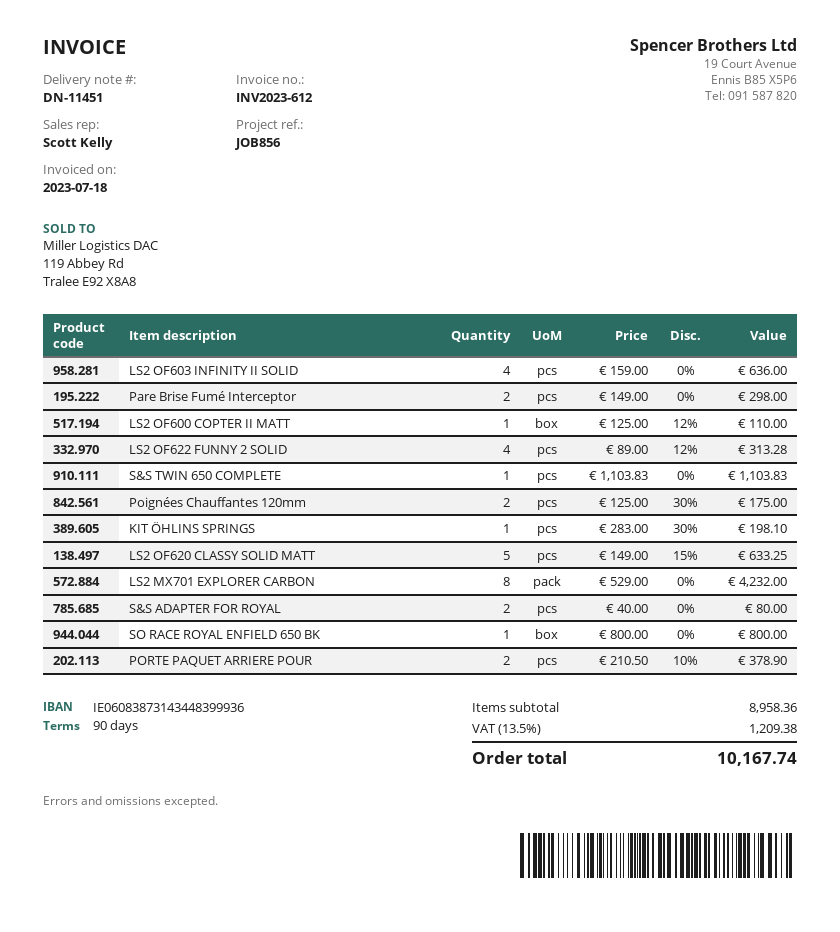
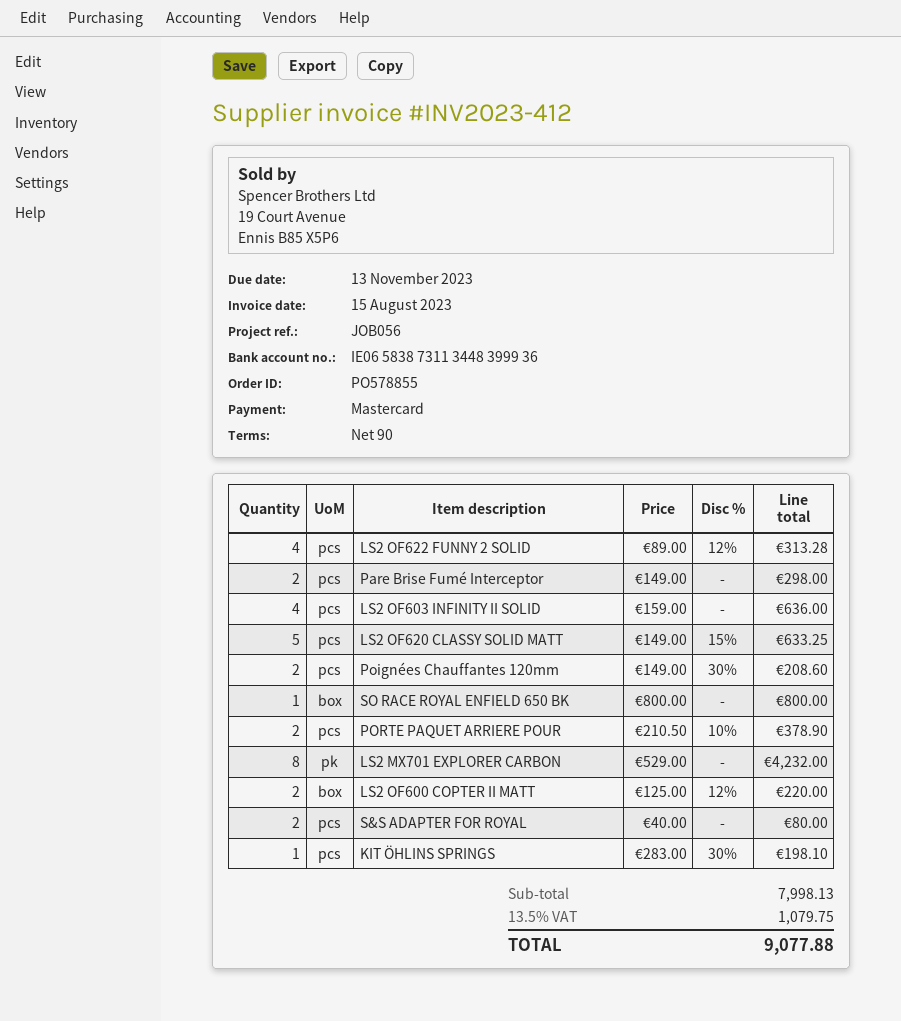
invoice number: INV2023-612 -> INV2023-412
invoice date: 2023-07-18 -> 2023-08-15
reference: JOB856 -> JOB056
bank account: IE06083873143448399936 -> IE06583873113448399936
LS2 OF600 COPTER II MATT: 1 x 125.00 - 12% = 110.00 -> 2 x 125.00 - 12% = 220.00
S&S TWIN 650 COMPLETE: 1 x 1103.83 = 1103.83 -> none
Poignées Chauffantes 120mm: 2 x 125.00 - 30% = 175.00 -> 2 x 149.00 - 30% = 208.60
subtotal: 8958.36 -> 7998.13
tax: 13.5% = 1209.38 -> 13.5% = 1079.75
total: 10167.74 -> 9077.88

